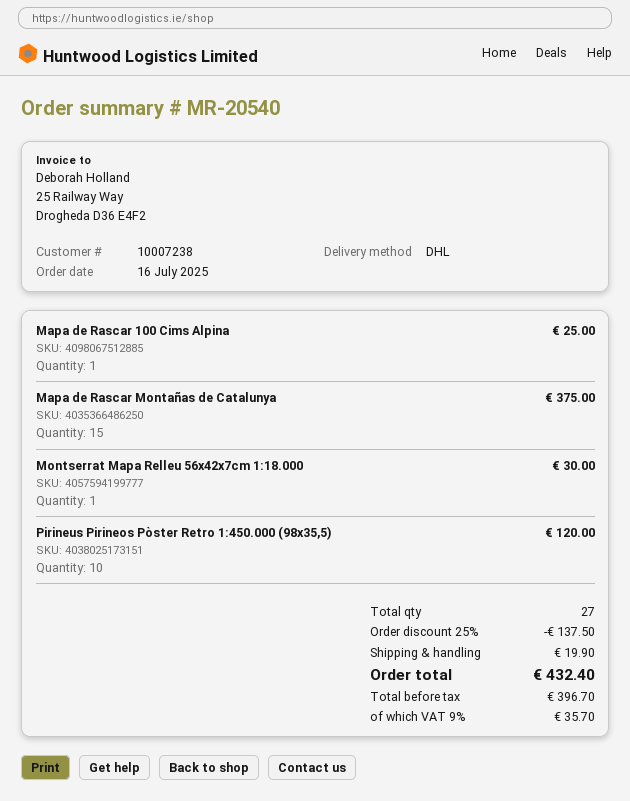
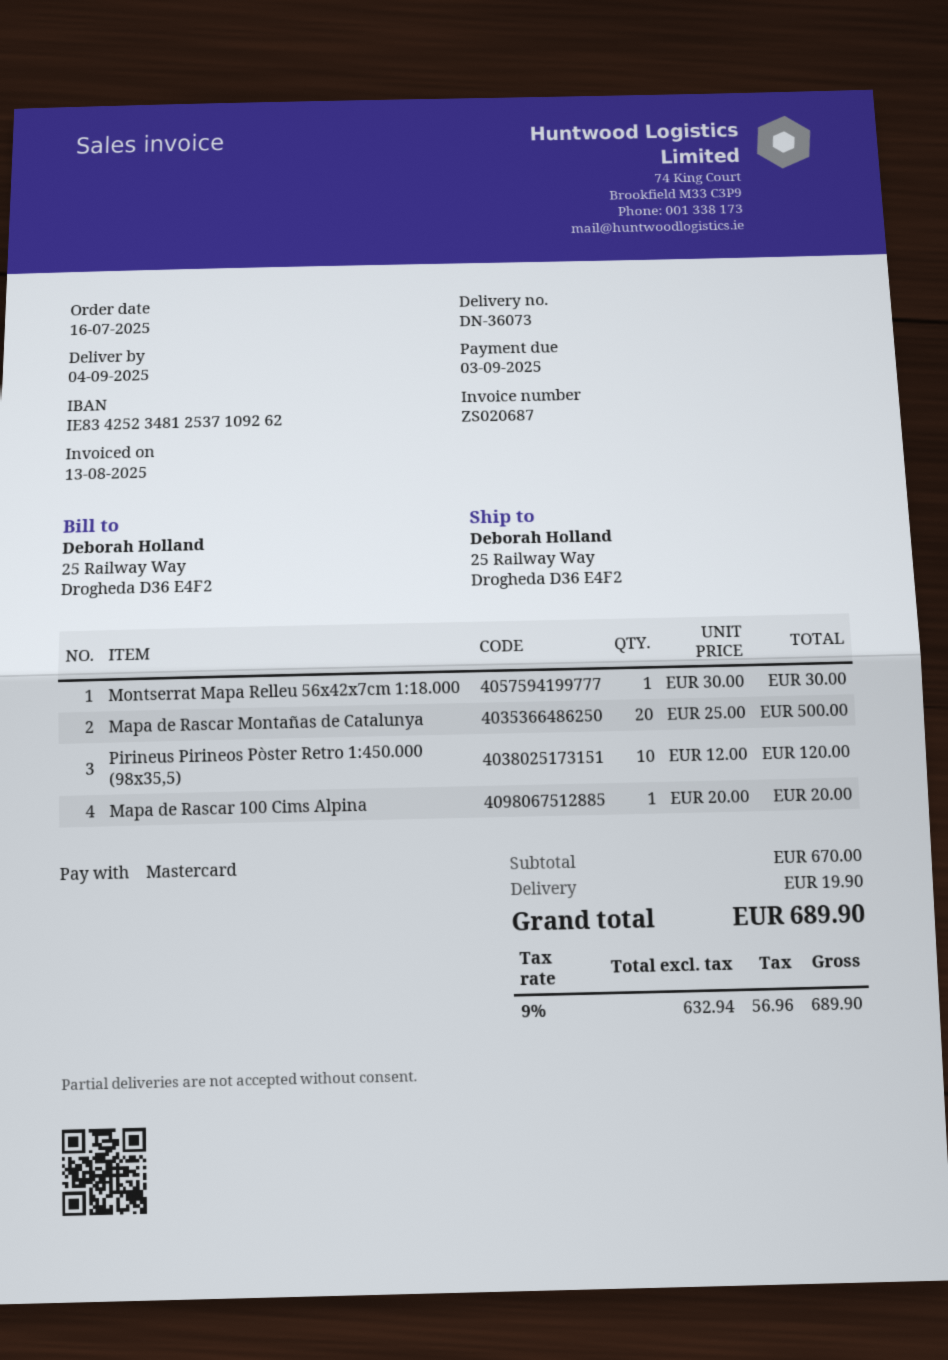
Mapa de Rascar 100 Cims Alpina: 1 for 25.00 -> 1 for 20.00
Mapa de Rascar Montañas de Catalunya: 15 for 375.00 -> 20 for 500.00
discount: 25% = 137.50 -> none
net: 396.70 -> 632.94
tax: 9% = 35.70 -> 9% = 56.96
total: 432.40 -> 689.90

